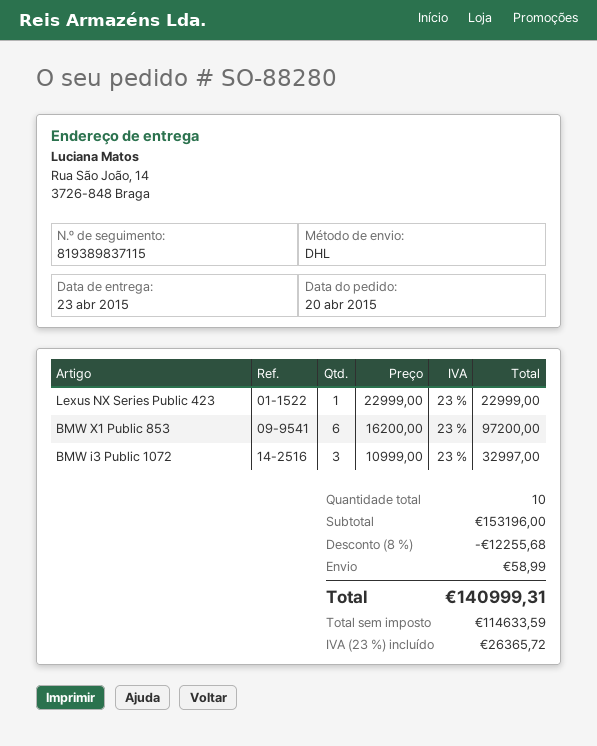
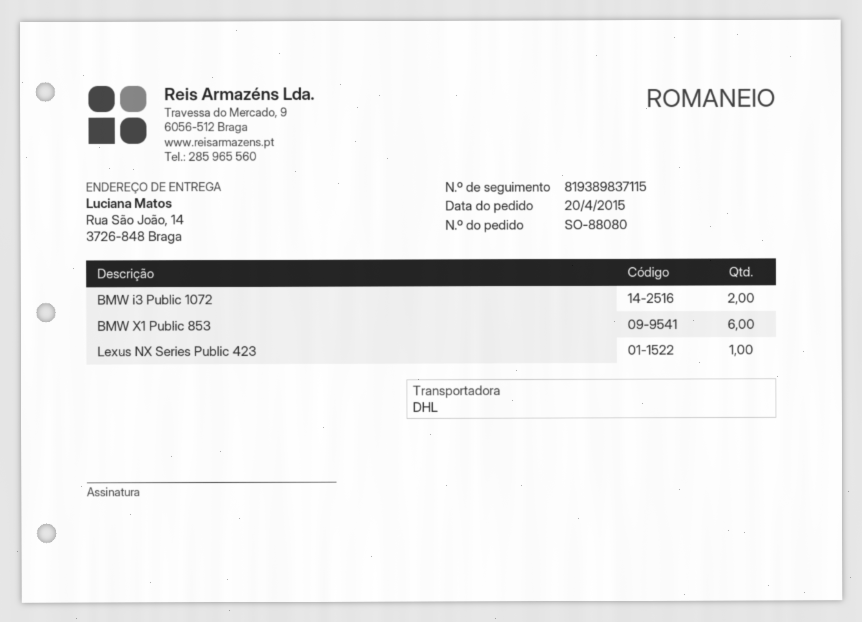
order number: SO-88280 -> SO-88080
BMW i3 Public 1072: 3 -> 2

